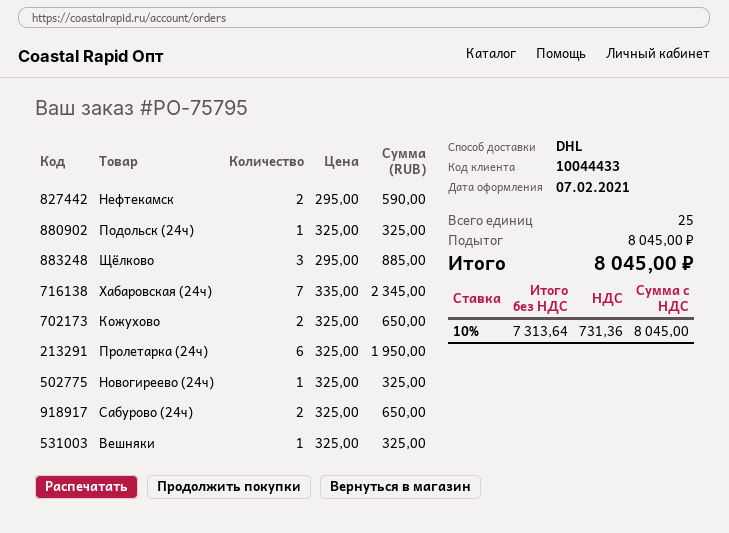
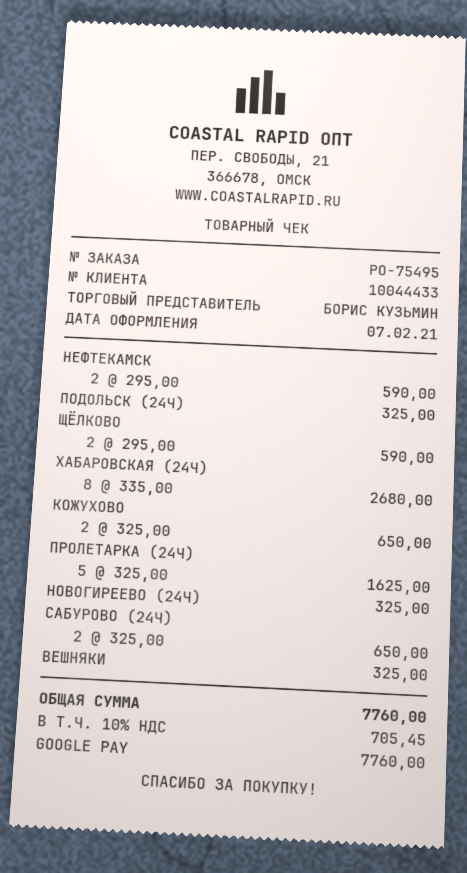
order number: PO-75795 -> PO-75495
Щёлково: 3 x 295.00 = 885.00 -> 2 x 295.00 = 590.00
Хабаровская (24ч): 7 x 335.00 = 2345.00 -> 8 x 335.00 = 2680.00
Пролетарка (24ч): 6 x 325.00 = 1950.00 -> 5 x 325.00 = 1625.00
tax: 10% = 731.36 -> 10% = 705.45
total: 8045.00 -> 7760.00

